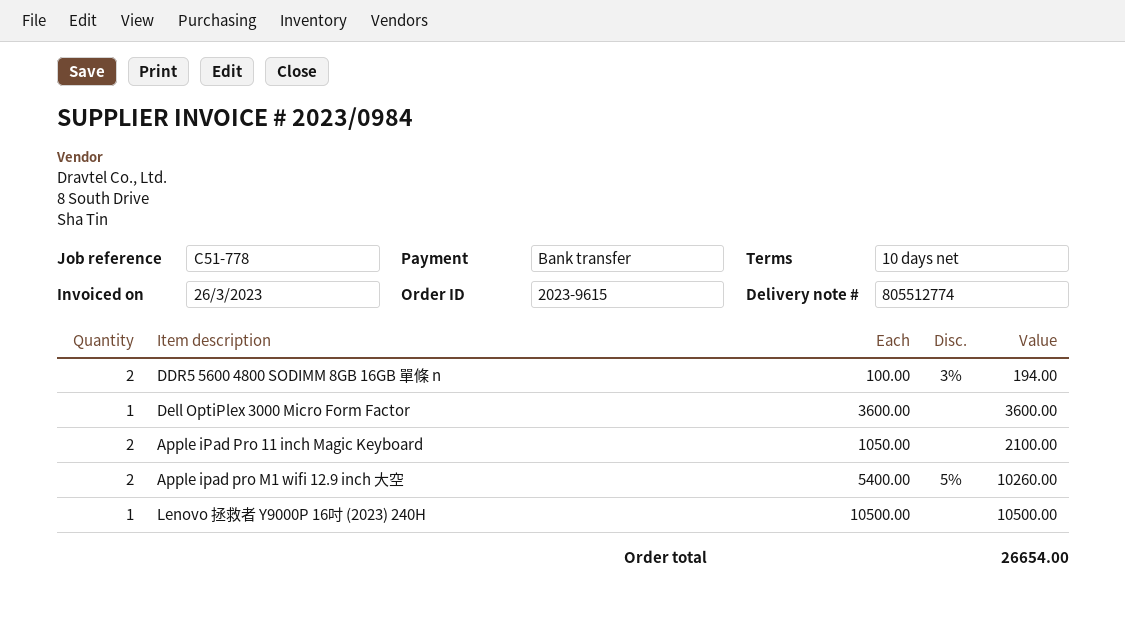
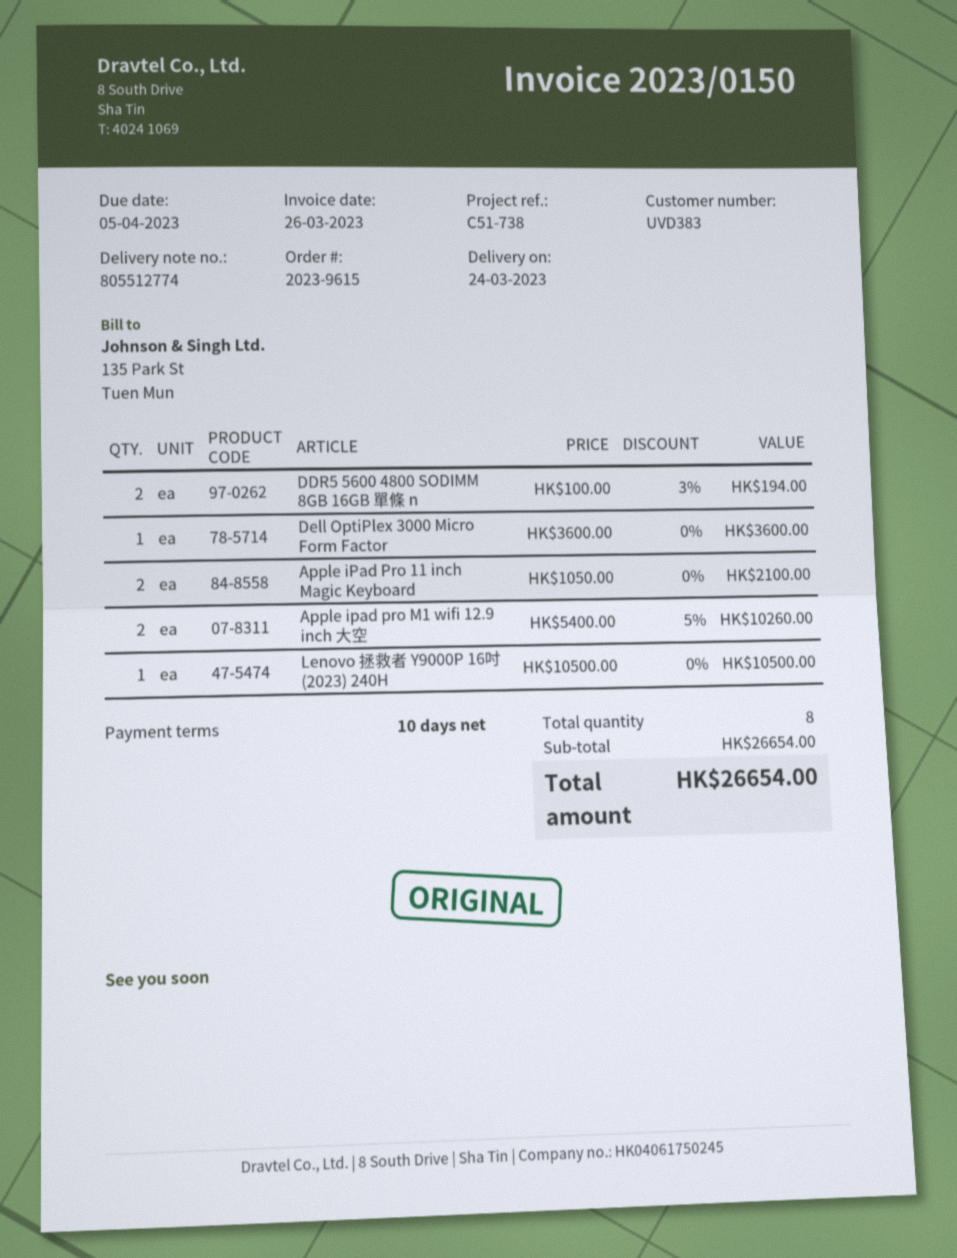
invoice number: 2023/0984 -> 2023/0150
reference: C51-778 -> C51-738

